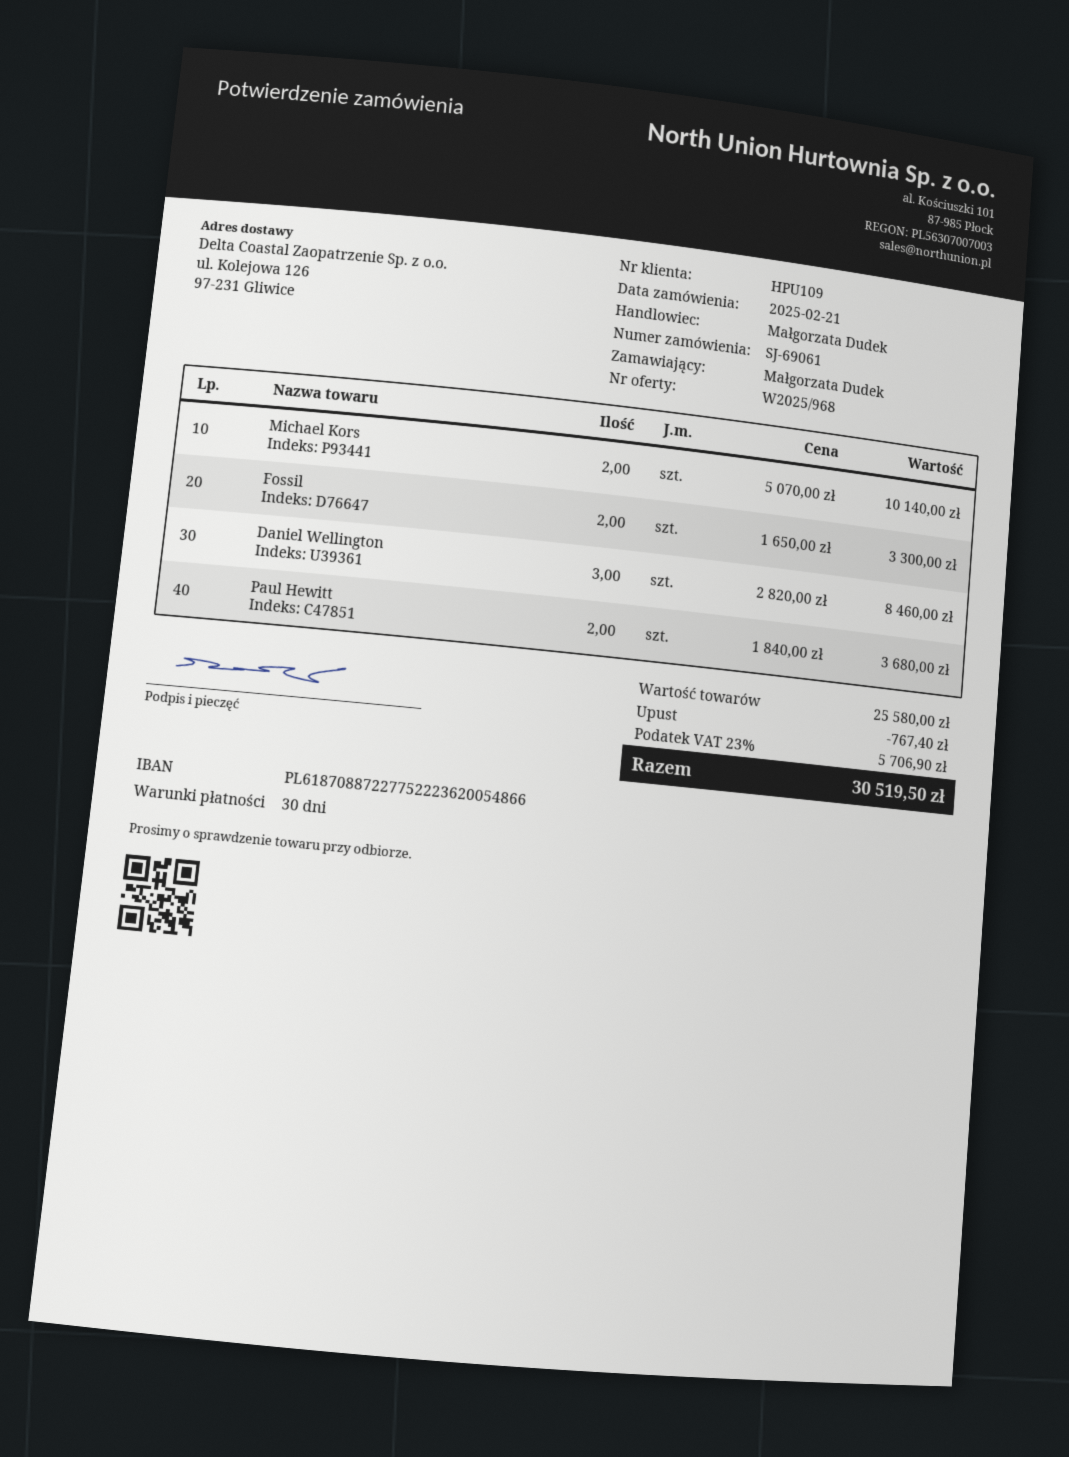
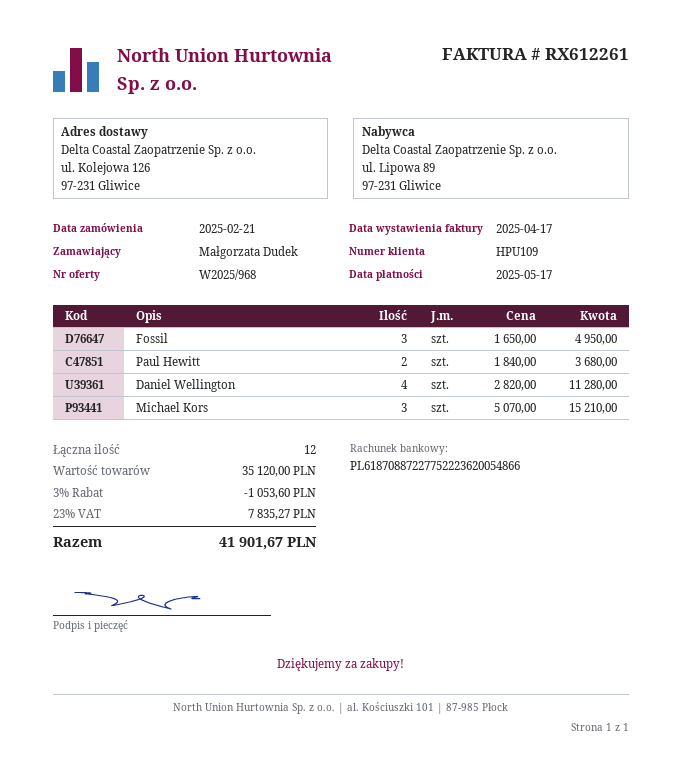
Michael Kors: 2 x 5070.00 = 10140.00 -> 3 x 5070.00 = 15210.00
Fossil: 2 x 1650.00 = 3300.00 -> 3 x 1650.00 = 4950.00
Daniel Wellington: 3 x 2820.00 = 8460.00 -> 4 x 2820.00 = 11280.00
subtotal: 25580.00 -> 35120.00
discount: 767.40 -> 1053.60
tax: 23% = 5706.90 -> 23% = 7835.27
total: 30519.50 -> 41901.67

